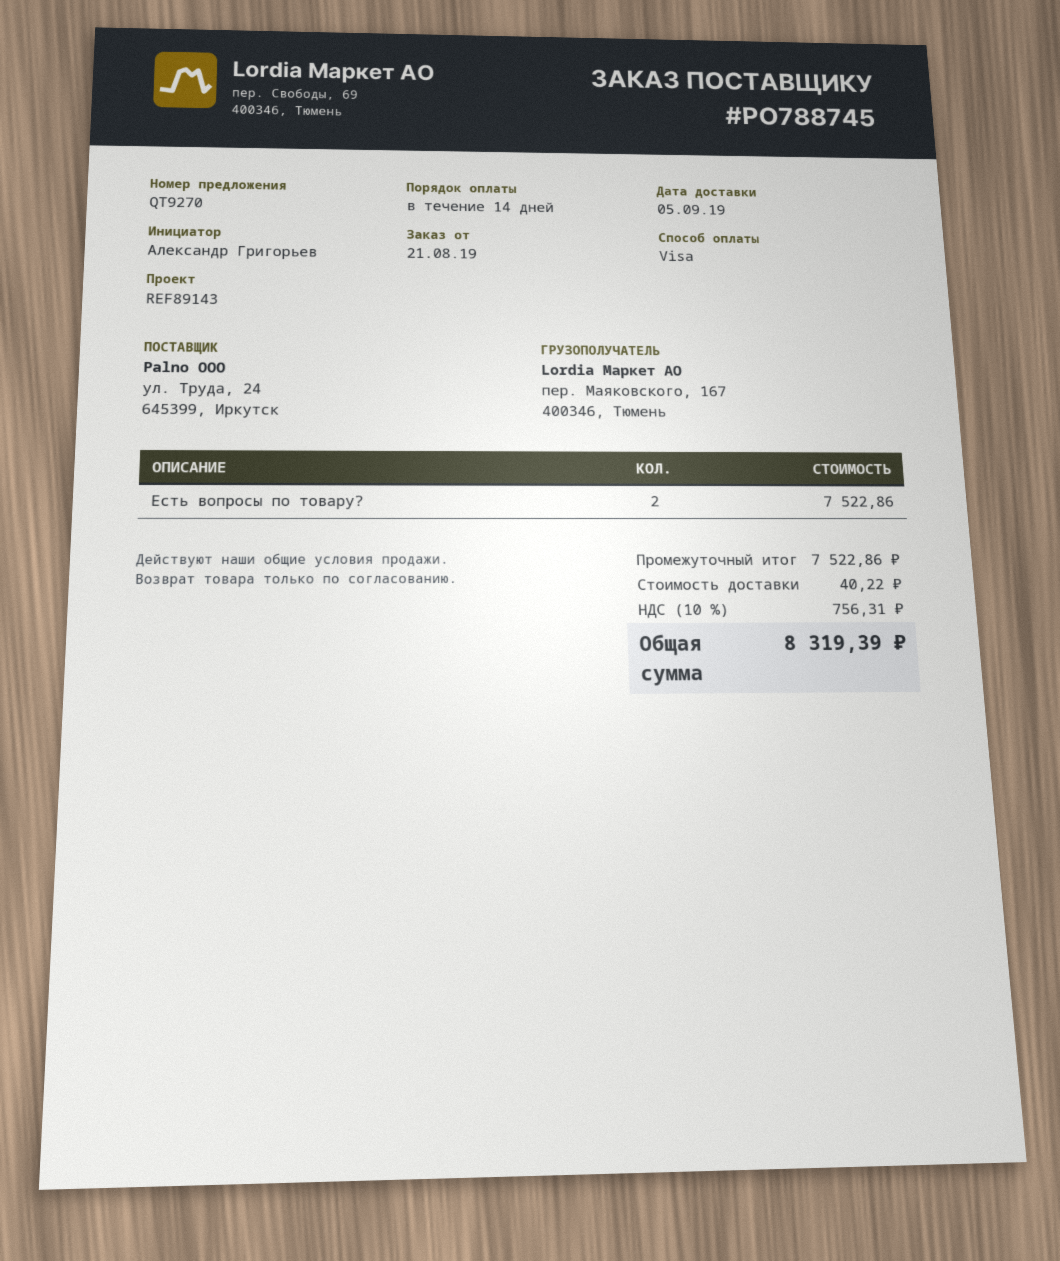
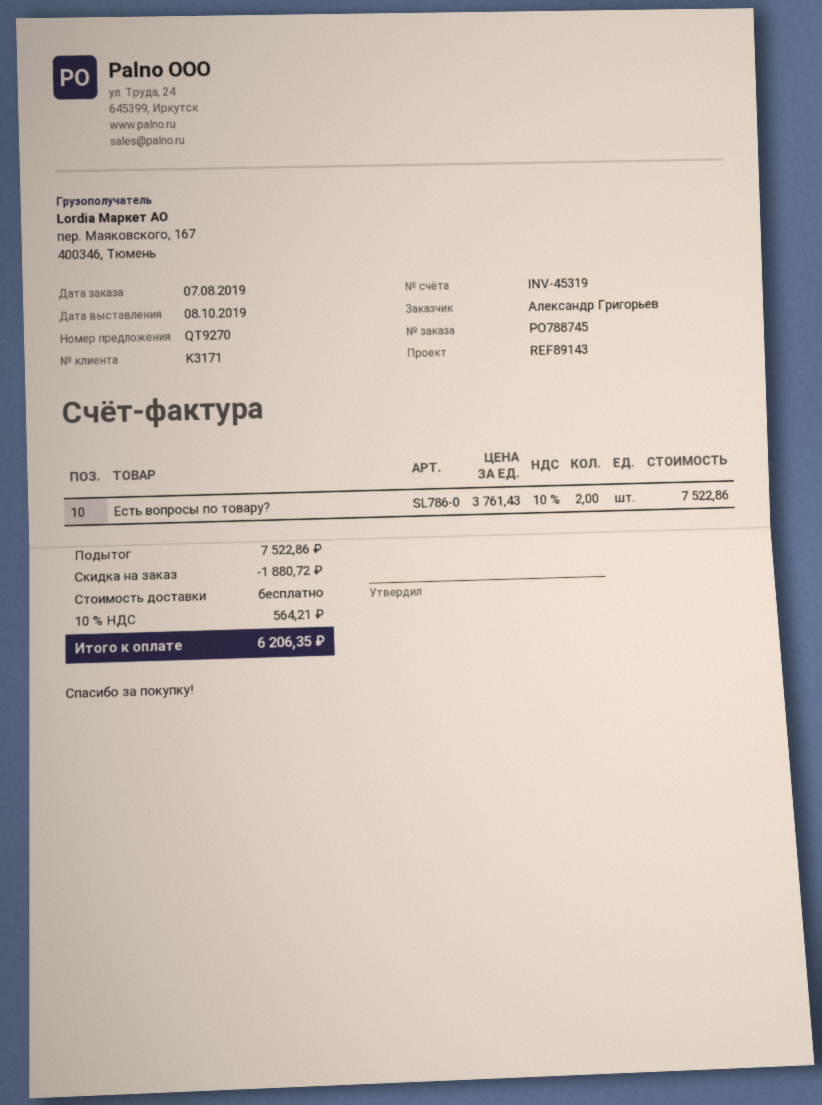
order date: 2019-08-21 -> 2019-08-07
discount: none -> 1880.72
shipping: 40.22 -> 0.00
tax: 10% = 756.31 -> 10% = 564.21
total: 8319.39 -> 6206.35

